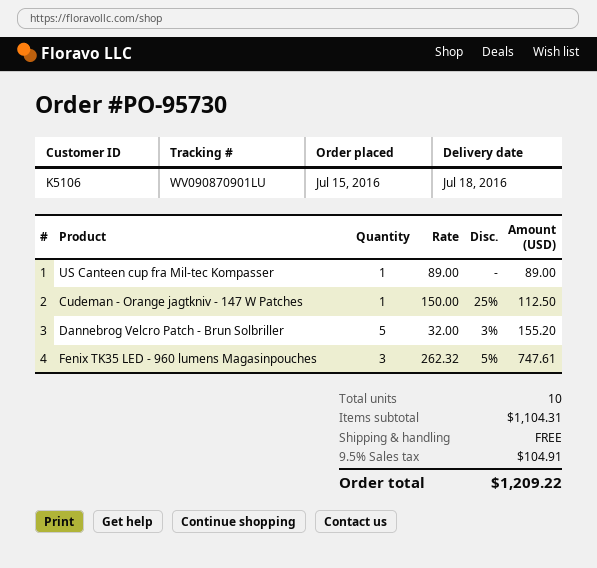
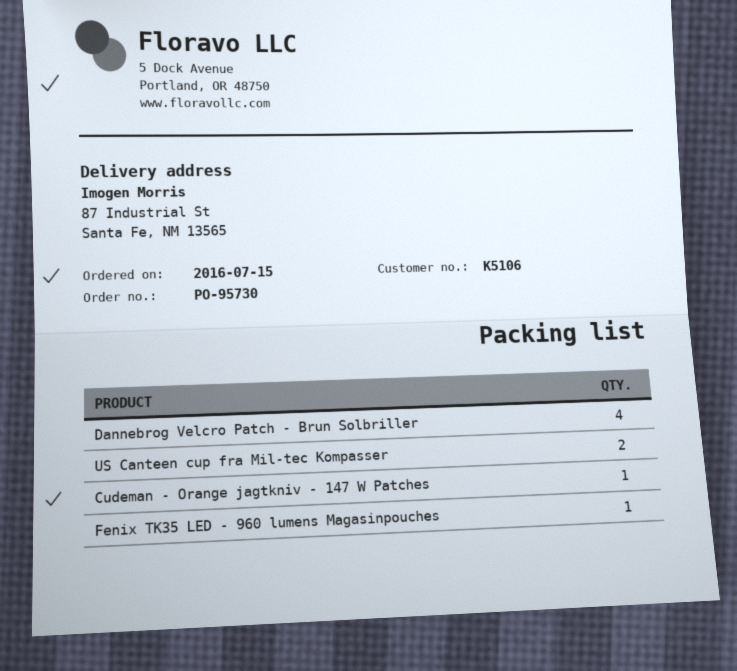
US Canteen cup fra Mil-tec Kompasser: 1 -> 2
Dannebrog Velcro Patch - Brun Solbriller: 5 -> 4
Fenix TK35 LED - 960 lumens Magasinpouches: 3 -> 1

